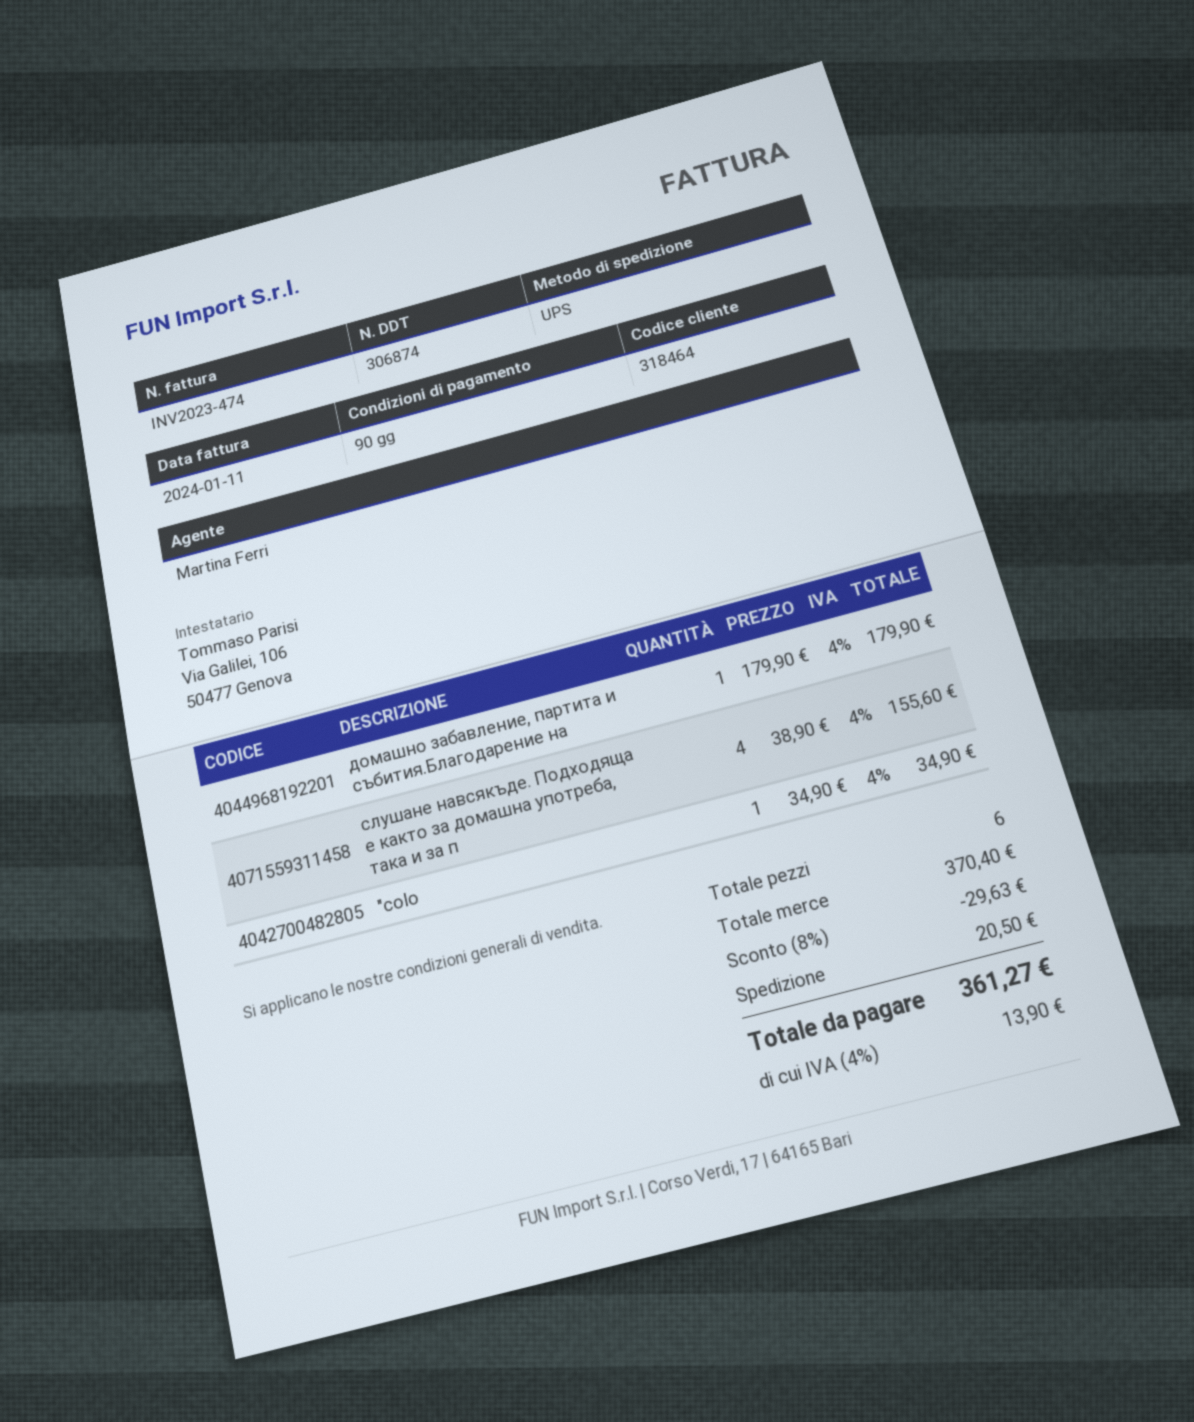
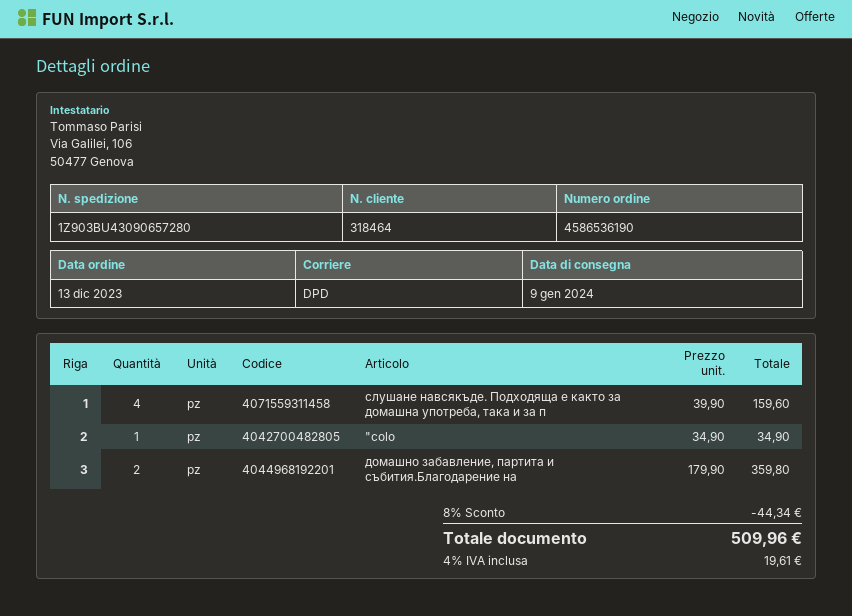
shipping method: UPS -> DPD
домашно забавление, партита и събития.Благодарение на: 1 x 179.90 = 179.90 -> 2 x 179.90 = 359.80
слушане навсякъде. Подходяща е както за домашна употреба, така и за п: 4 x 38.90 = 155.60 -> 4 x 39.90 = 159.60
discount: 8% = 29.63 -> 8% = 44.34
shipping: 20.50 -> none
tax: 4% = 13.90 -> 4% = 19.61
total: 361.27 -> 509.96

